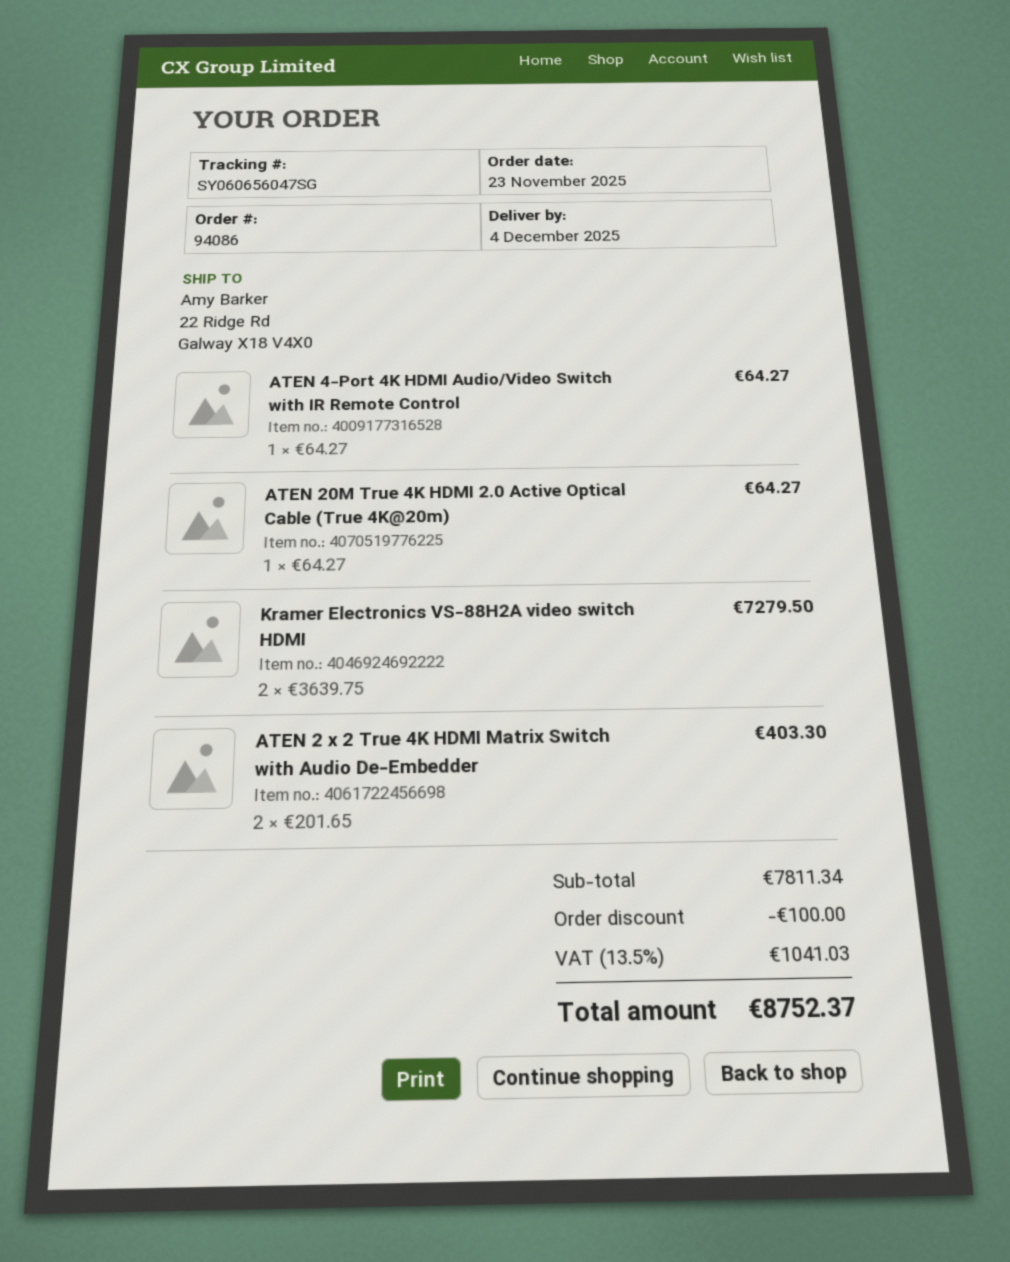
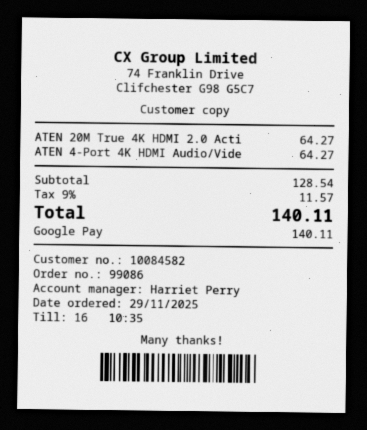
order number: 94086 -> 99086
order date: 2025-11-23 -> 2025-11-29
Kramer Electronics VS-88H2A video switch HDMI: 2 x 3639.75 = 7279.50 -> none
ATEN 2 x 2 True 4K HDMI Matrix Switch with Audio De-Embedder: 2 x 201.65 = 403.30 -> none
subtotal: 7811.34 -> 128.54
discount: 100.00 -> none
tax: 13.5% = 1041.03 -> 9% = 11.57
total: 8752.37 -> 140.11

